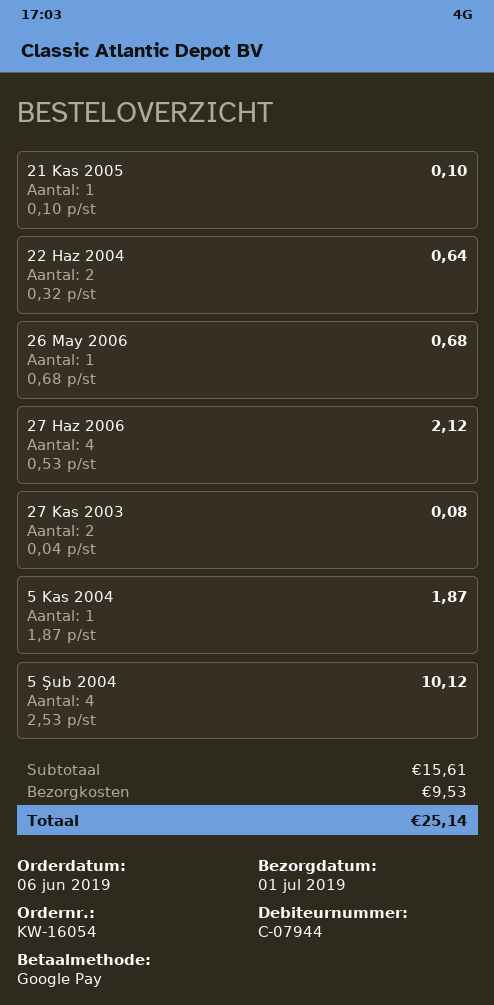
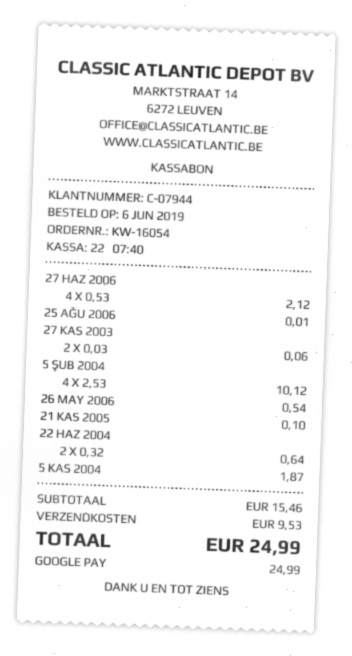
26 May 2006: 1 x 0.68 = 0.68 -> 1 x 0.54 = 0.54
27 Kas 2003: 2 x 0.04 = 0.08 -> 2 x 0.03 = 0.06
25 AĞU 2006: none -> 1 x 0.01 = 0.01
subtotal: 15.61 -> 15.46
total: 25.14 -> 24.99

